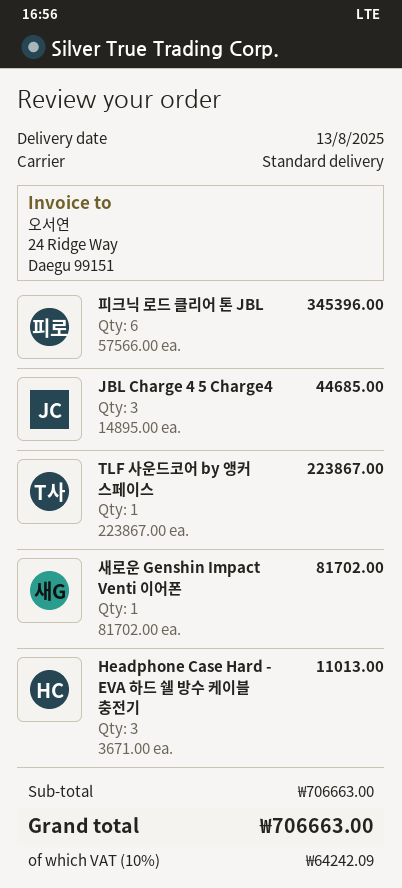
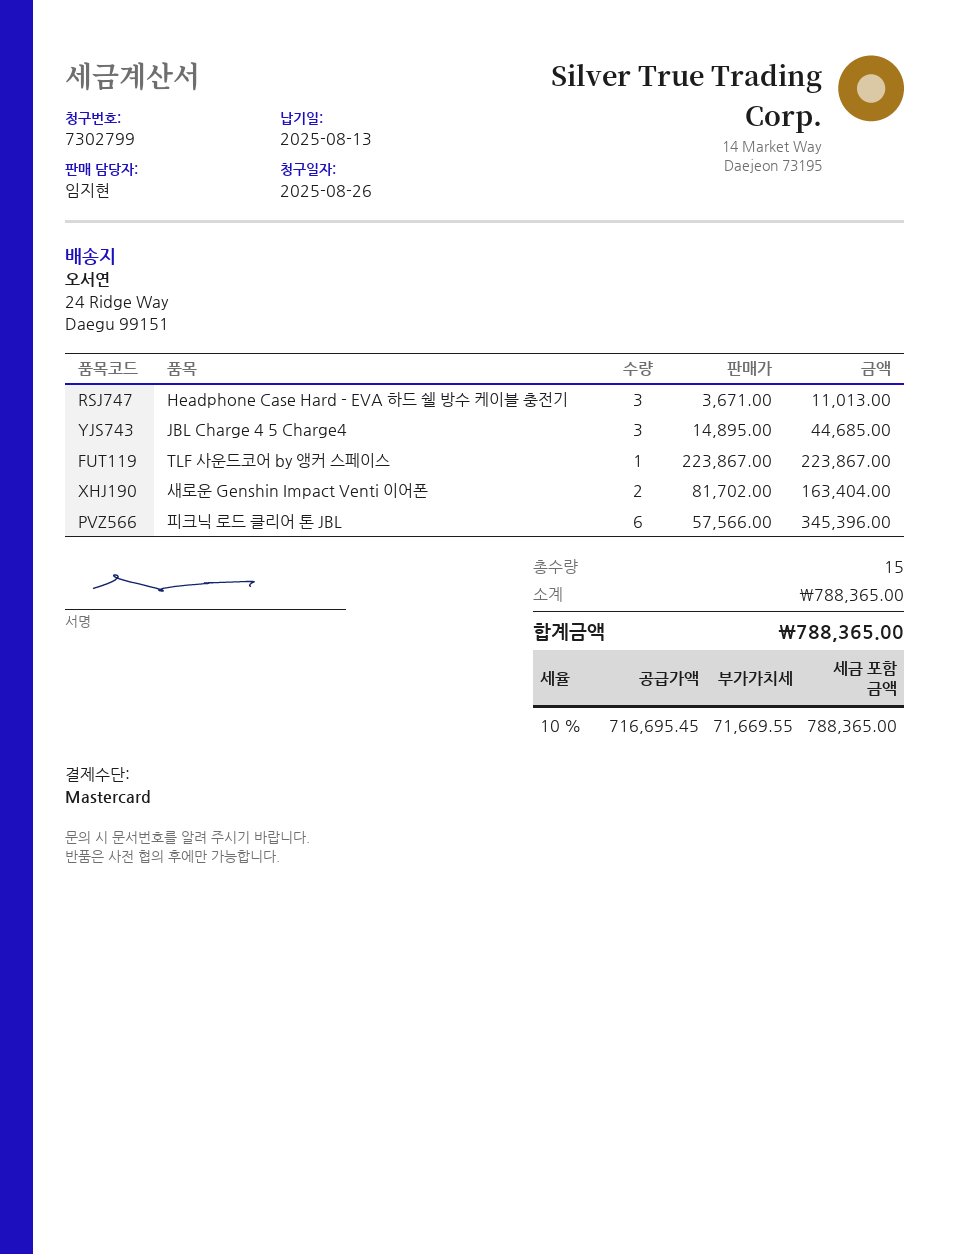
새로운 Genshin Impact Venti 이어폰: 1 x 81702.00 = 81702.00 -> 2 x 81702.00 = 163404.00
subtotal: 706663.00 -> 788365.00
tax: 10% = 64242.09 -> 10% = 71669.55
total: 706663.00 -> 788365.00

